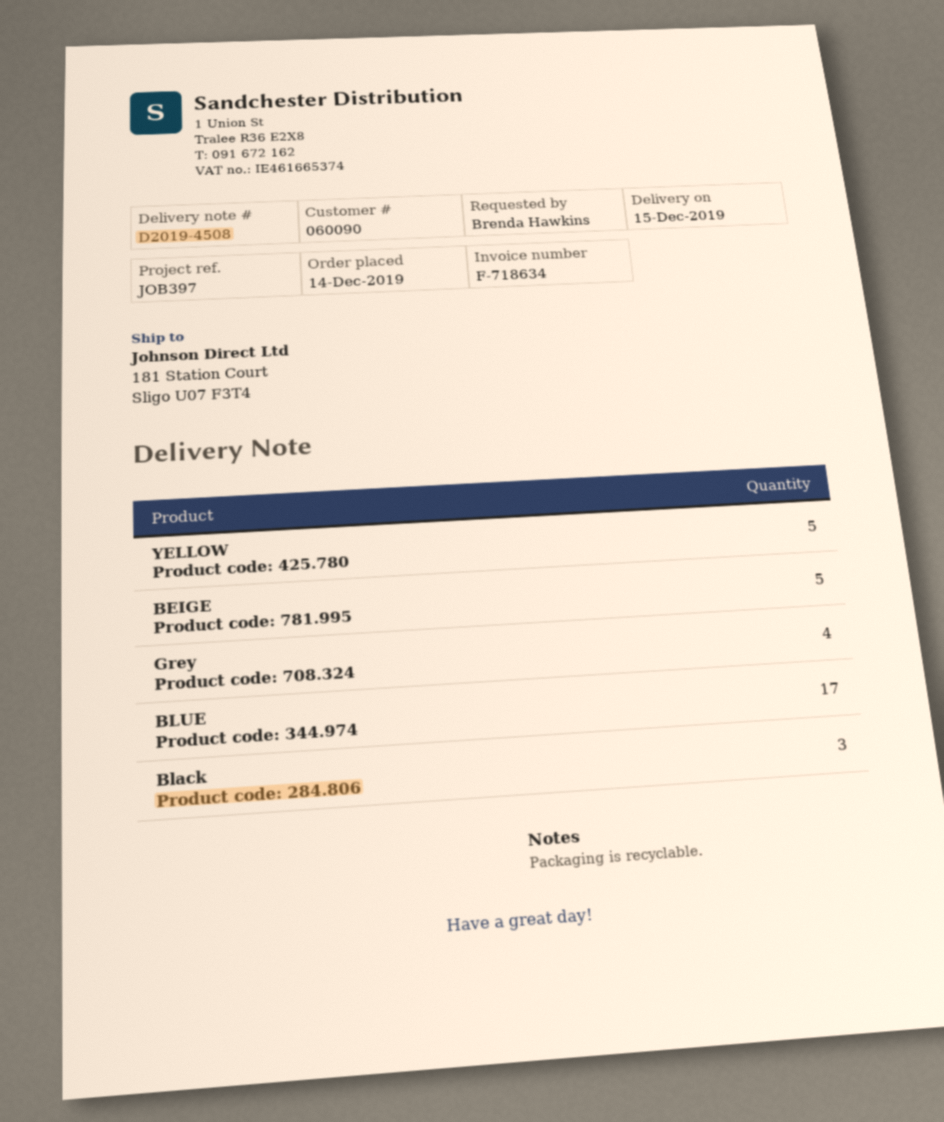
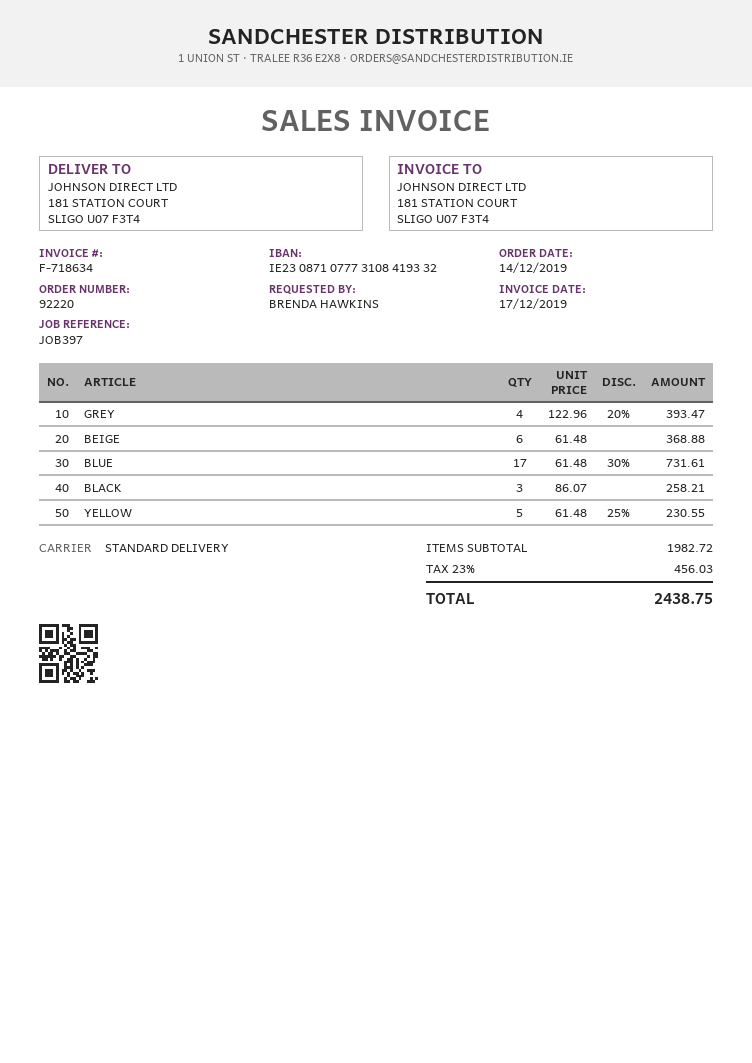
BEIGE: 5 -> 6

